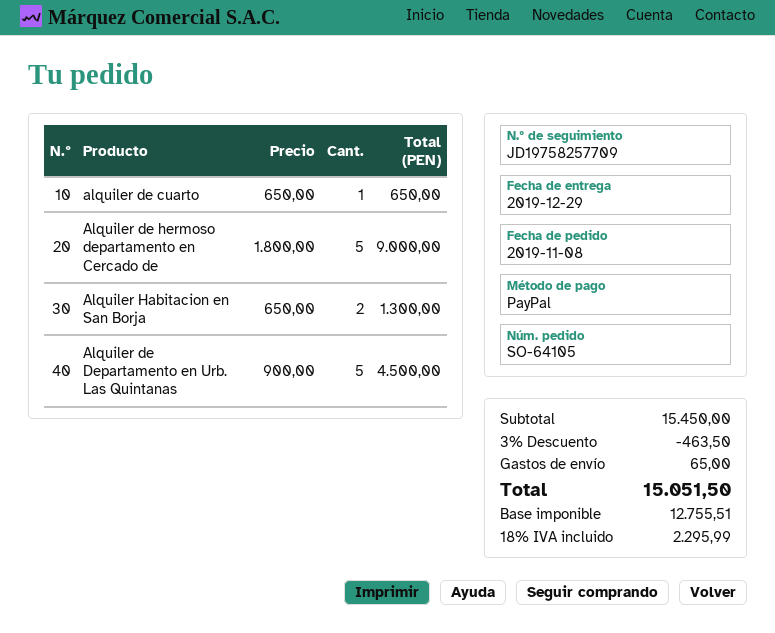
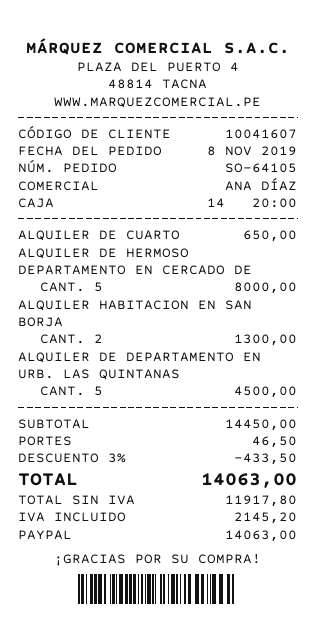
Alquiler de hermoso departamento en Cercado de: 5 for 9000.00 -> 5 for 8000.00
subtotal: 15450.00 -> 14450.00
discount: 3% = 463.50 -> 3% = 433.50
shipping: 65.00 -> 46.50
net: 12755.51 -> 11917.80
tax: 2295.99 -> 2145.20
total: 15051.50 -> 14063.00

